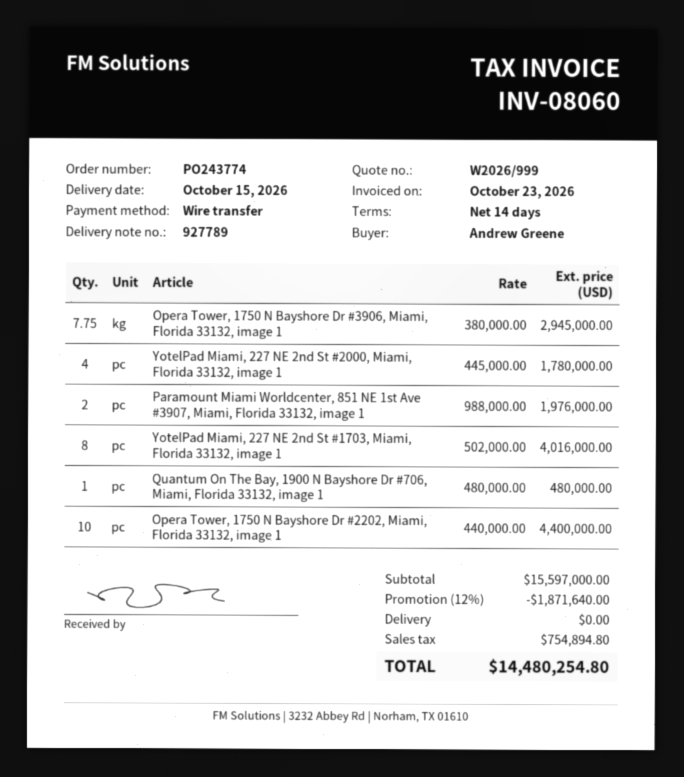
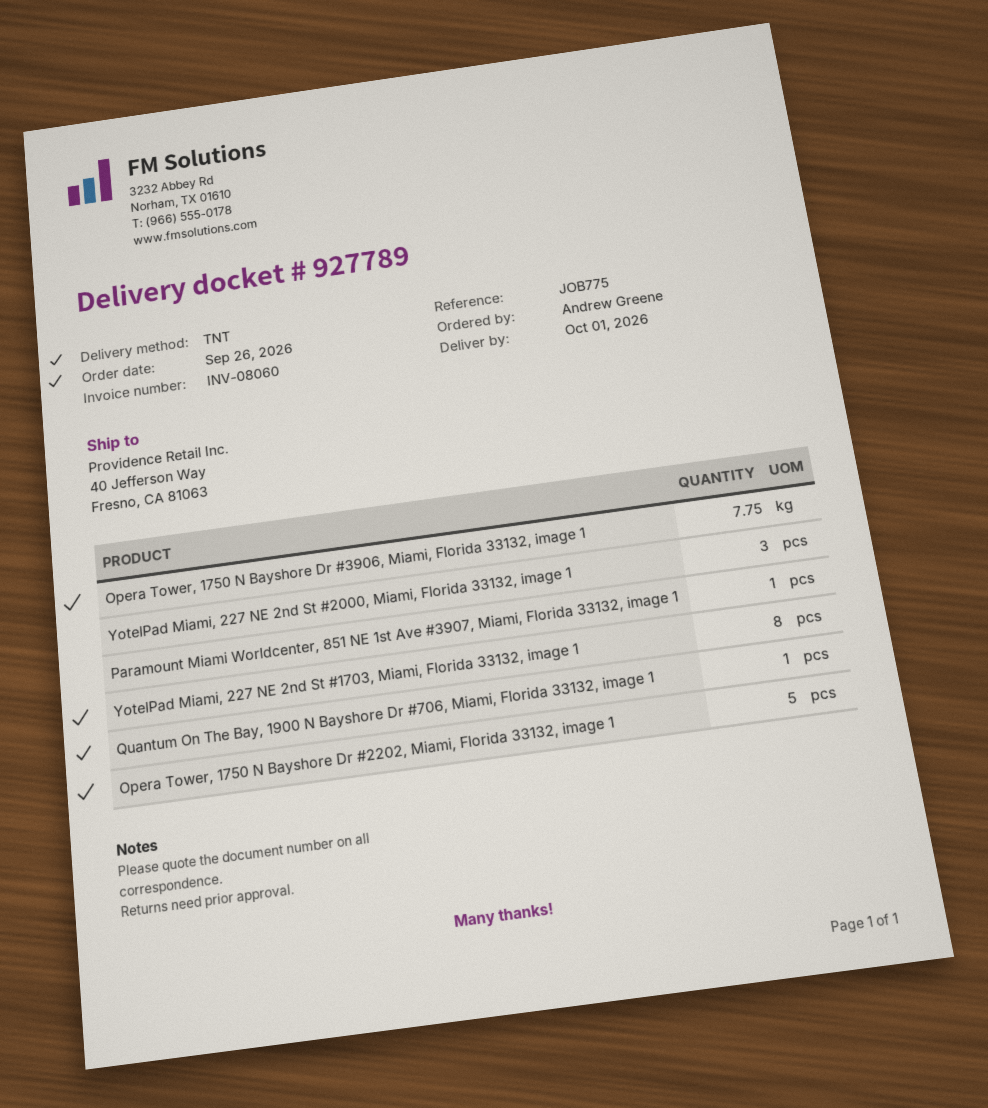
delivery date: 2026-10-15 -> 2026-10-01
YotelPad Miami, 227 NE 2nd St #2000, Miami, Florida 33132, image 1: 4 -> 3
Paramount Miami Worldcenter, 851 NE 1st Ave #3907, Miami, Florida 33132, image 1: 2 -> 1
Opera Tower, 1750 N Bayshore Dr #2202, Miami, Florida 33132, image 1: 10 -> 5

